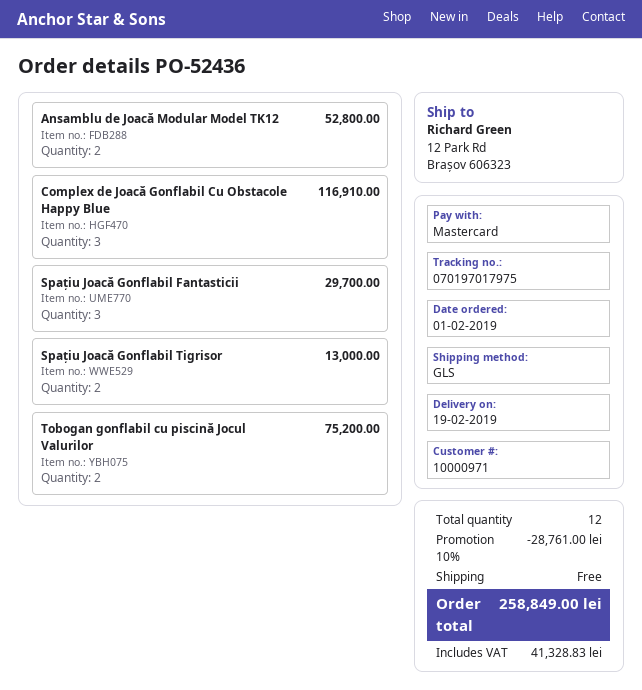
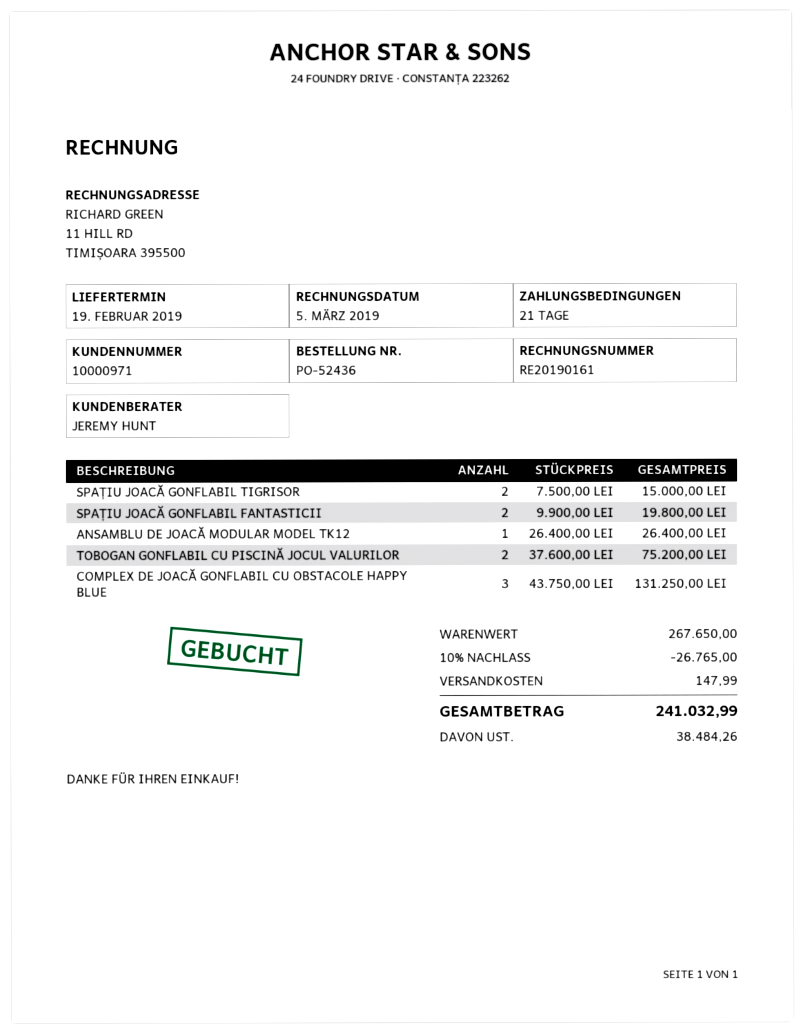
Ansamblu de Joacă Modular Model TK12: 2 for 52800.00 -> 1 for 26400.00
Complex de Joacă Gonflabil Cu Obstacole Happy Blue: 3 for 116910.00 -> 3 for 131250.00
Spațiu Joacă Gonflabil Fantasticii: 3 for 29700.00 -> 2 for 19800.00
Spațiu Joacă Gonflabil Tigrisor: 2 for 13000.00 -> 2 for 15000.00
discount: 10% = 28761.00 -> 10% = 26765.00
shipping: 0.00 -> 147.99
tax: 41328.83 -> 38484.26
total: 258849.00 -> 241032.99

